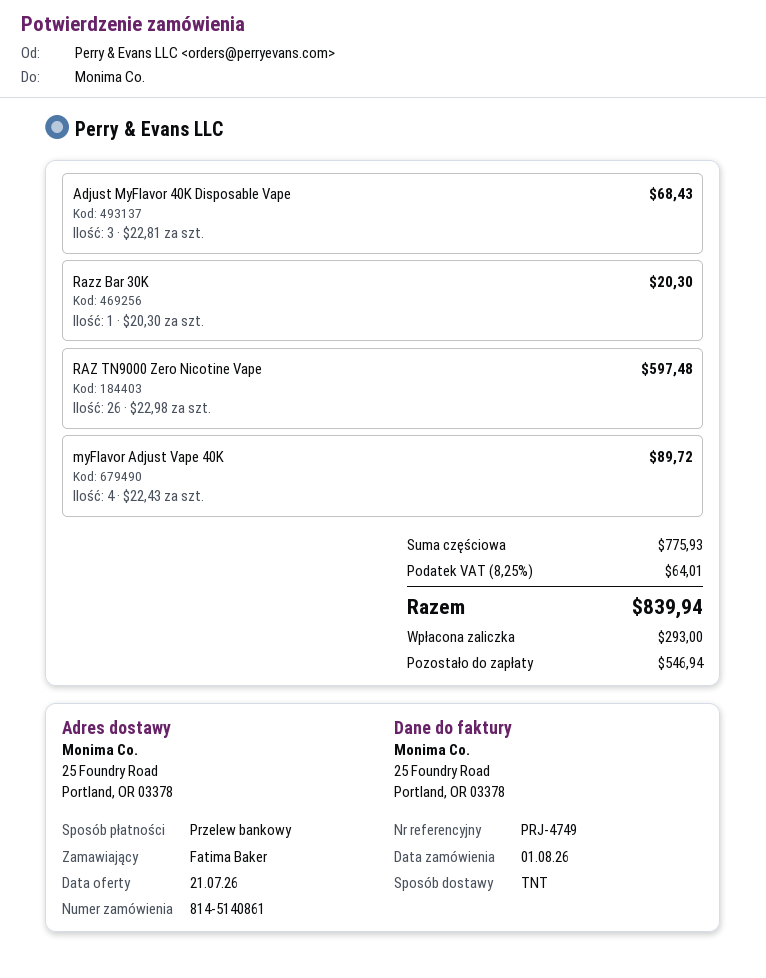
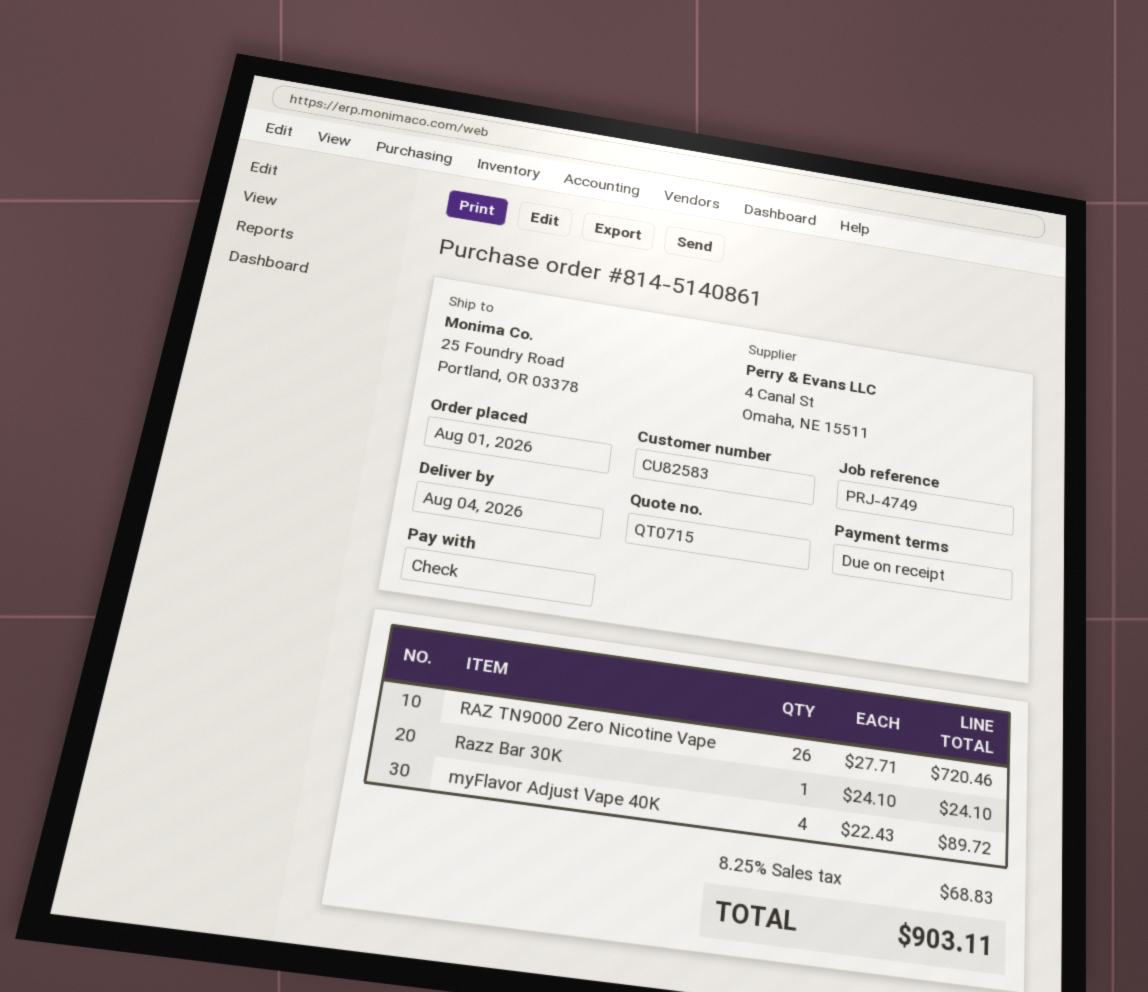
payment method: bank transfer -> cheque
Adjust MyFlavor 40K Disposable Vape: 3 x 22.81 = 68.43 -> none
Razz Bar 30K: 1 x 20.30 = 20.30 -> 1 x 24.10 = 24.10
RAZ TN9000 Zero Nicotine Vape: 26 x 22.98 = 597.48 -> 26 x 27.71 = 720.46
tax: 8.25% = 64.01 -> 8.25% = 68.83
total: 839.94 -> 903.11

